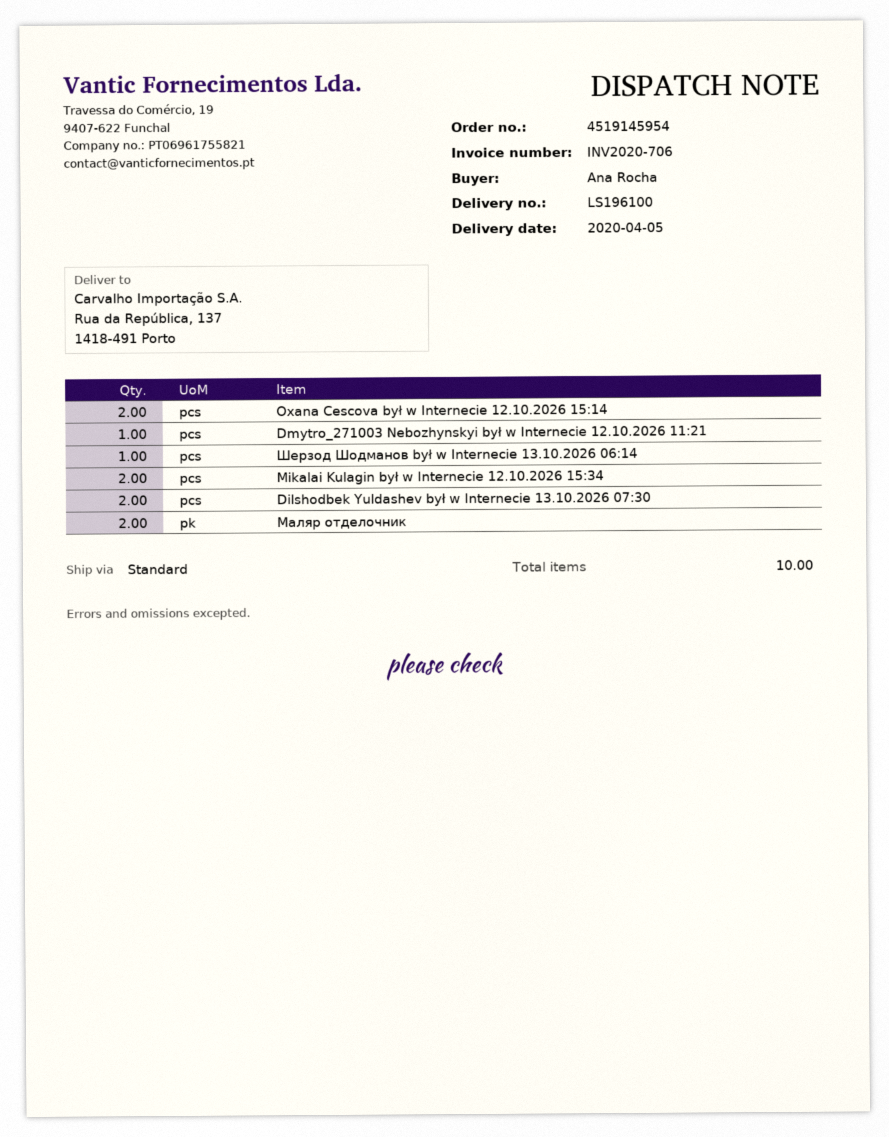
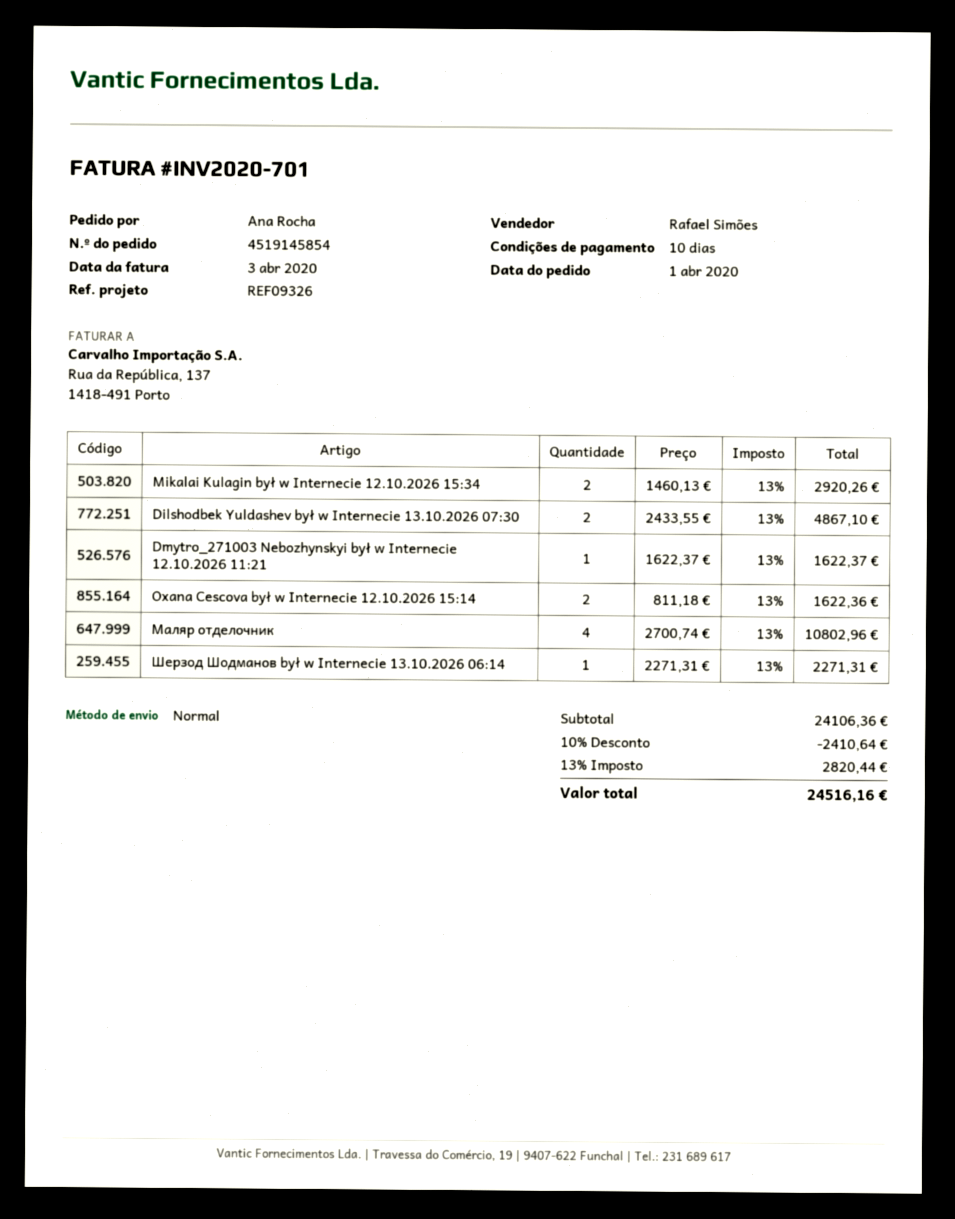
order number: 4519145954 -> 4519145854
invoice number: INV2020-706 -> INV2020-701
Маляр отделочник: 2 -> 4

